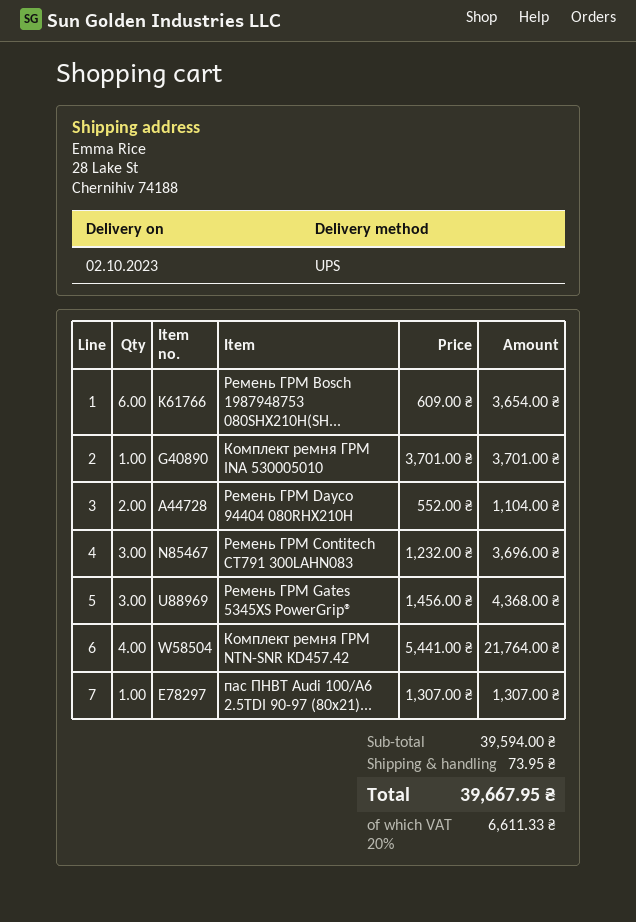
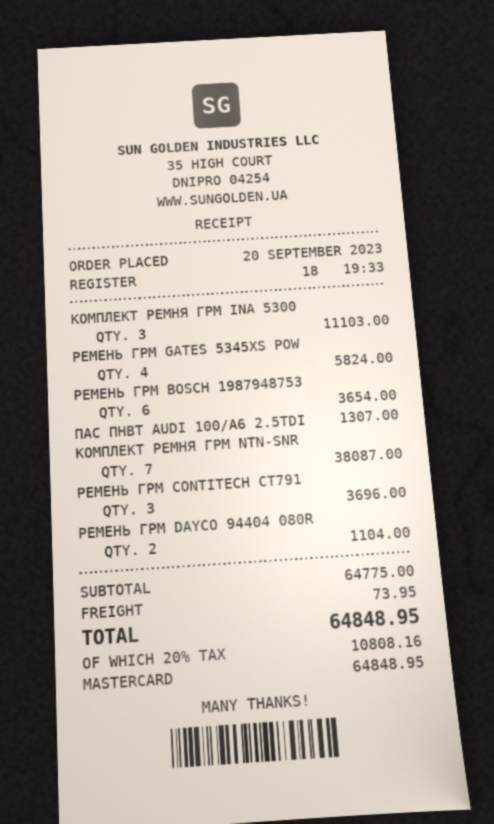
Комплект ремня ГРМ INA 530005010: 1 for 3701.00 -> 3 for 11103.00
Ремень ГРМ Gates 5345XS PowerGrip®: 3 for 4368.00 -> 4 for 5824.00
Комплект ремня ГРМ NTN-SNR KD457.42: 4 for 21764.00 -> 7 for 38087.00
subtotal: 39594.00 -> 64775.00
tax: 20% = 6611.33 -> 20% = 10808.16
total: 39667.95 -> 64848.95

